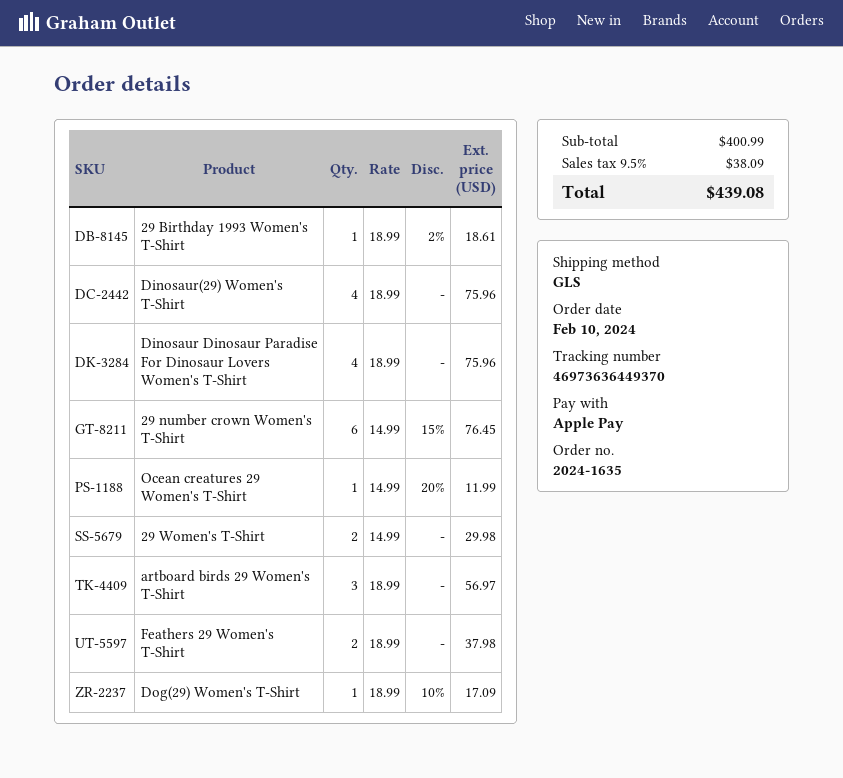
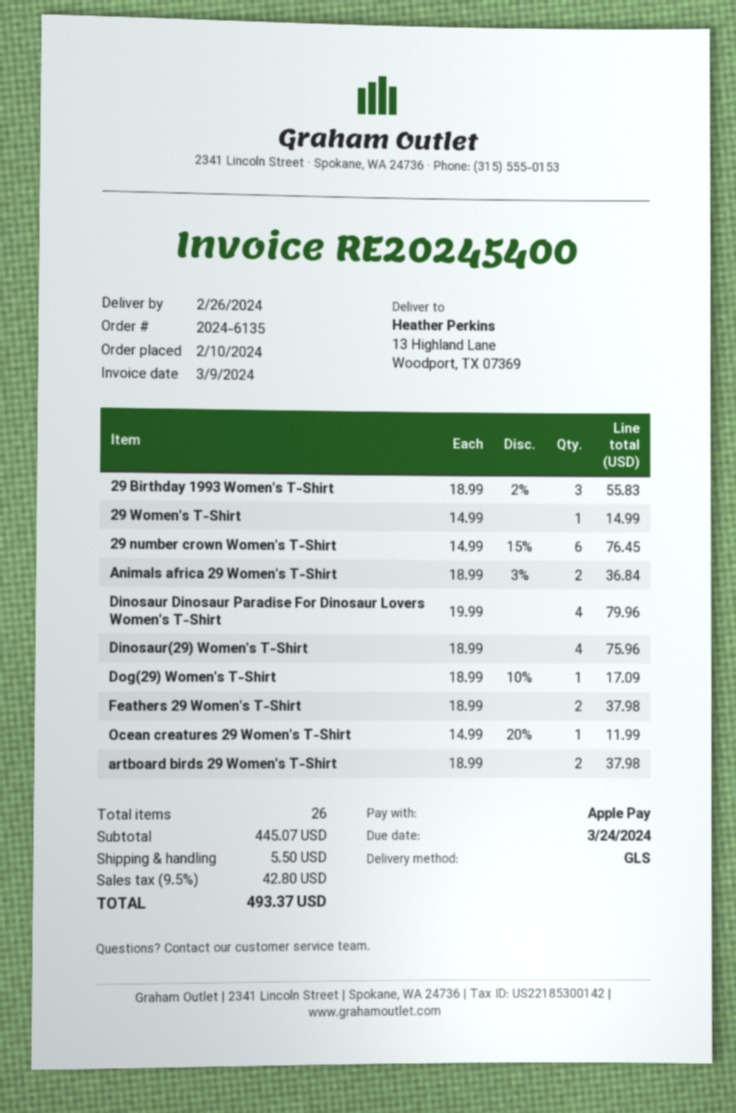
order number: 2024-1635 -> 2024-6135
29 Birthday 1993 Women's T-Shirt: 1 x 18.99 - 2% = 18.61 -> 3 x 18.99 - 2% = 55.83
Dinosaur Dinosaur Paradise For Dinosaur Lovers Women's T-Shirt: 4 x 18.99 = 75.96 -> 4 x 19.99 = 79.96
29 Women's T-Shirt: 2 x 14.99 = 29.98 -> 1 x 14.99 = 14.99
artboard birds 29 Women's T-Shirt: 3 x 18.99 = 56.97 -> 2 x 18.99 = 37.98
Animals africa 29 Women's T-Shirt: none -> 2 x 18.99 - 3% = 36.84
subtotal: 400.99 -> 445.07
shipping: none -> 5.50
tax: 9.5% = 38.09 -> 9.5% = 42.80
total: 439.08 -> 493.37

